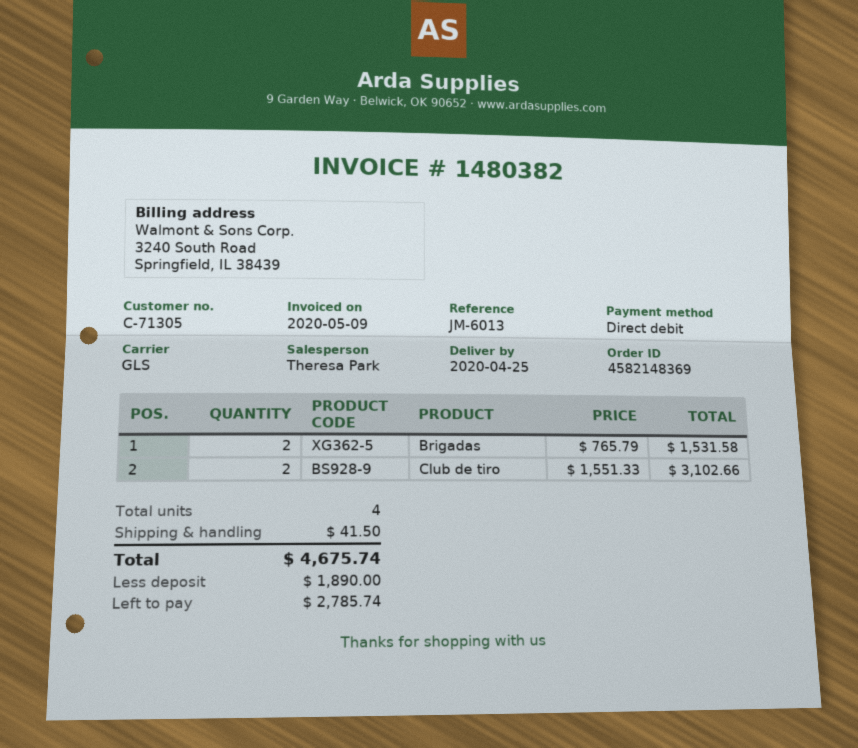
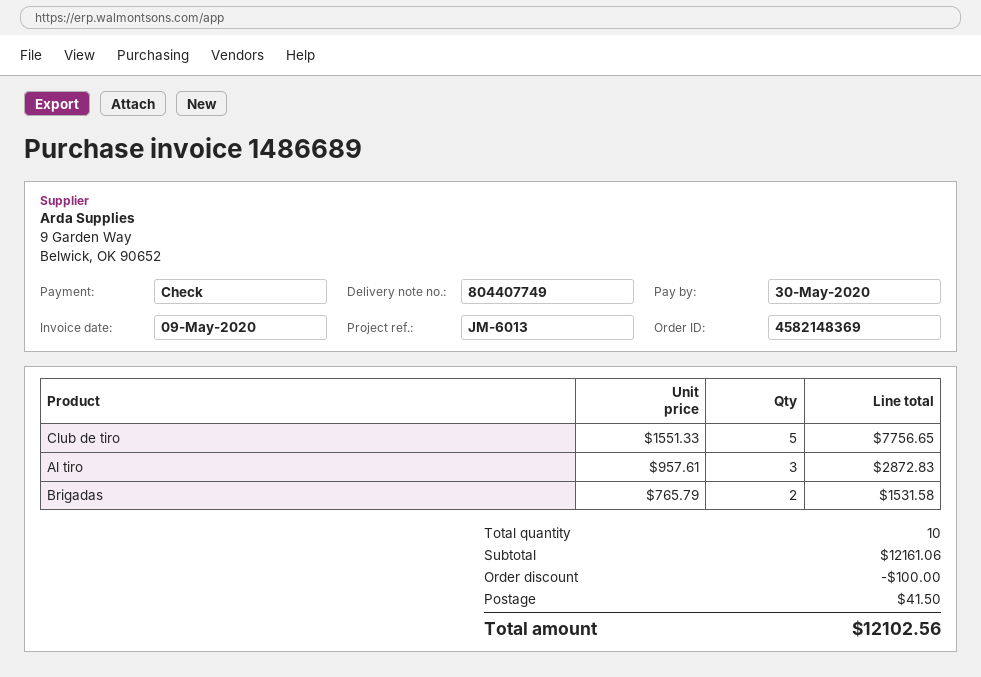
invoice number: 1480382 -> 1486689
payment method: direct debit -> cheque
Club de tiro: 2 x 1551.33 = 3102.66 -> 5 x 1551.33 = 7756.65
Al tiro: none -> 3 x 957.61 = 2872.83
total quantity: 4 -> 10
discount: none -> 100.00
total: 4675.74 -> 12102.56

